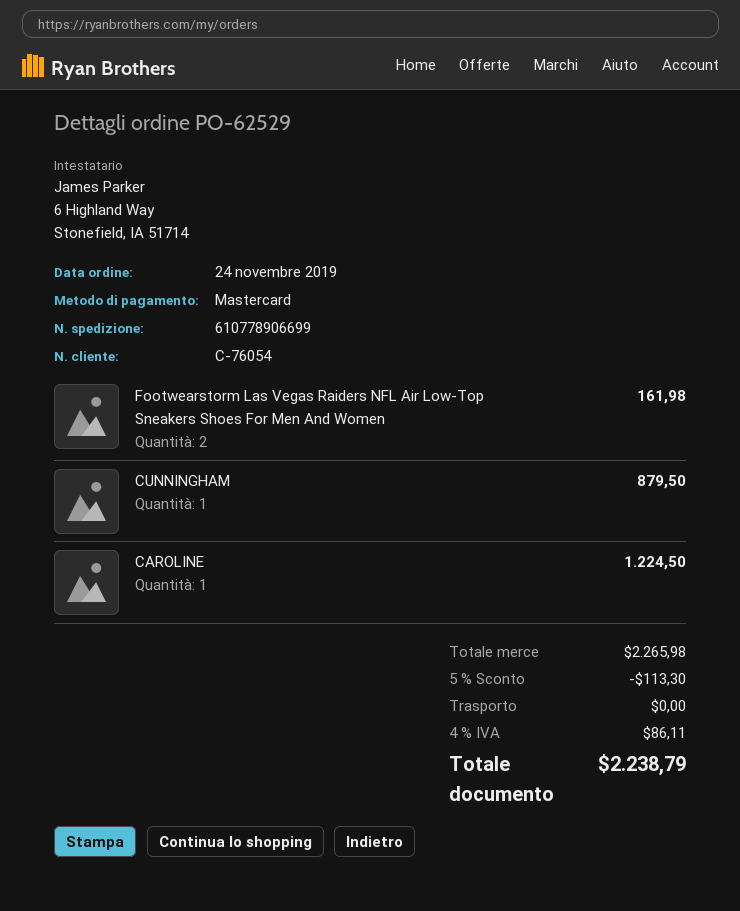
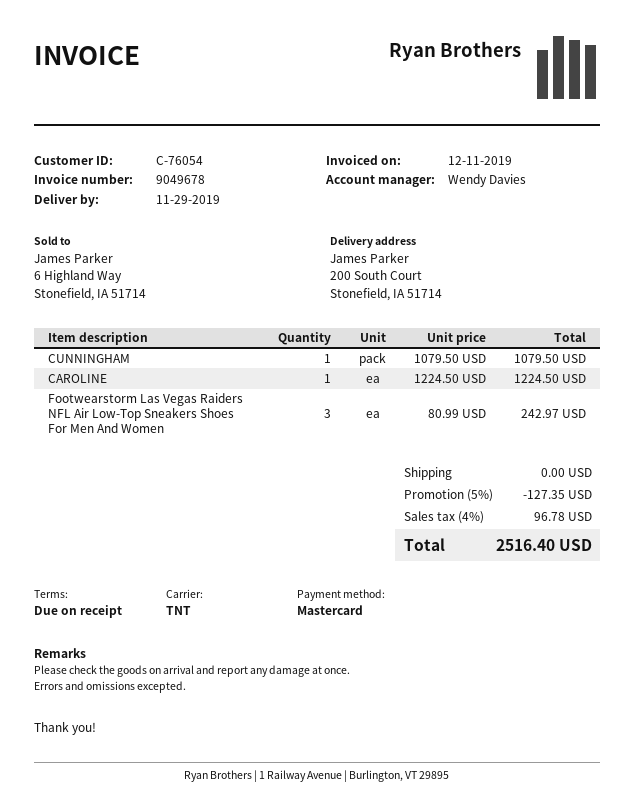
Footwearstorm Las Vegas Raiders NFL Air Low-Top Sneakers Shoes For Men And Women: 2 for 161.98 -> 3 for 242.97
CUNNINGHAM: 1 for 879.50 -> 1 for 1079.50
discount: 5% = 113.30 -> 5% = 127.35
tax: 4% = 86.11 -> 4% = 96.78
total: 2238.79 -> 2516.40

